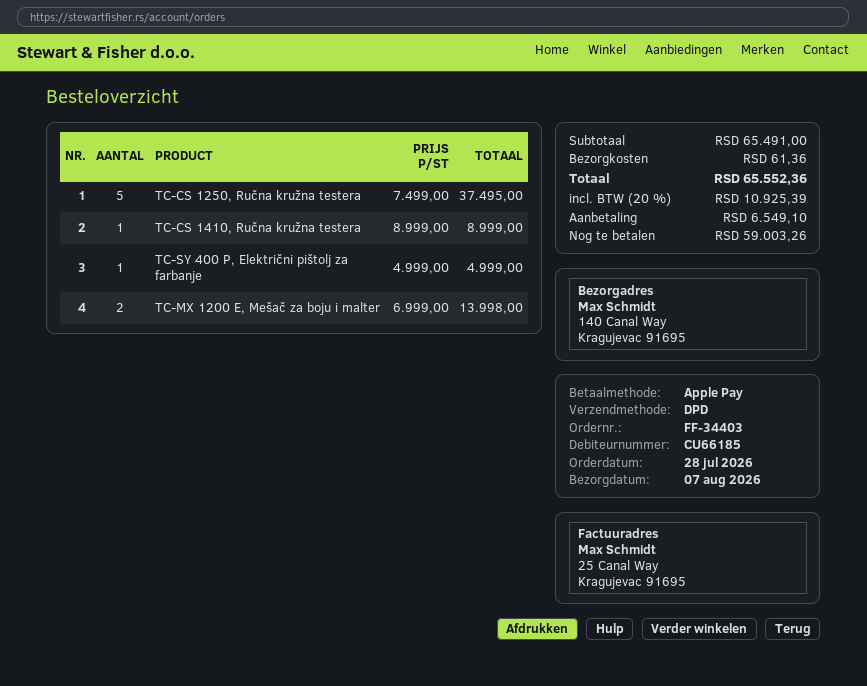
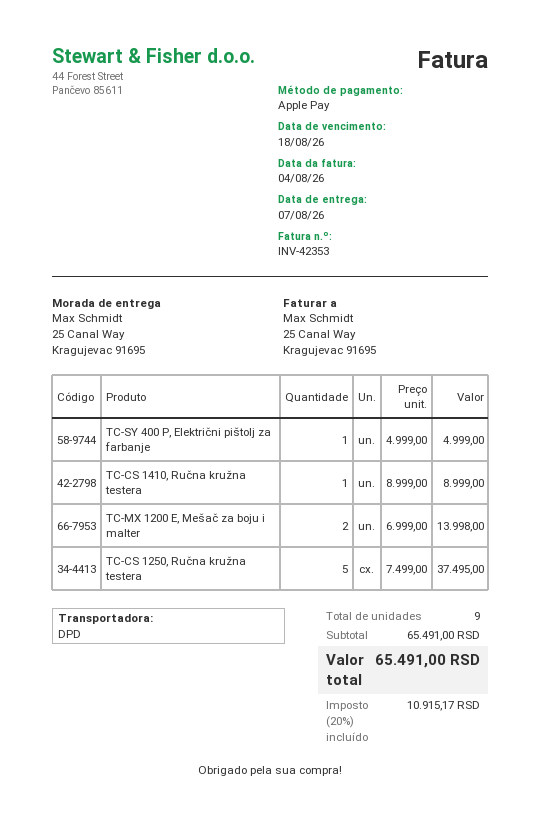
ship to: 140 Canal Way, Kragujevac 91695 -> 25 Canal Way, Kragujevac 91695
shipping: 61.36 -> none
tax: 20% = 10925.39 -> 20% = 10915.17
total: 65552.36 -> 65491.00

